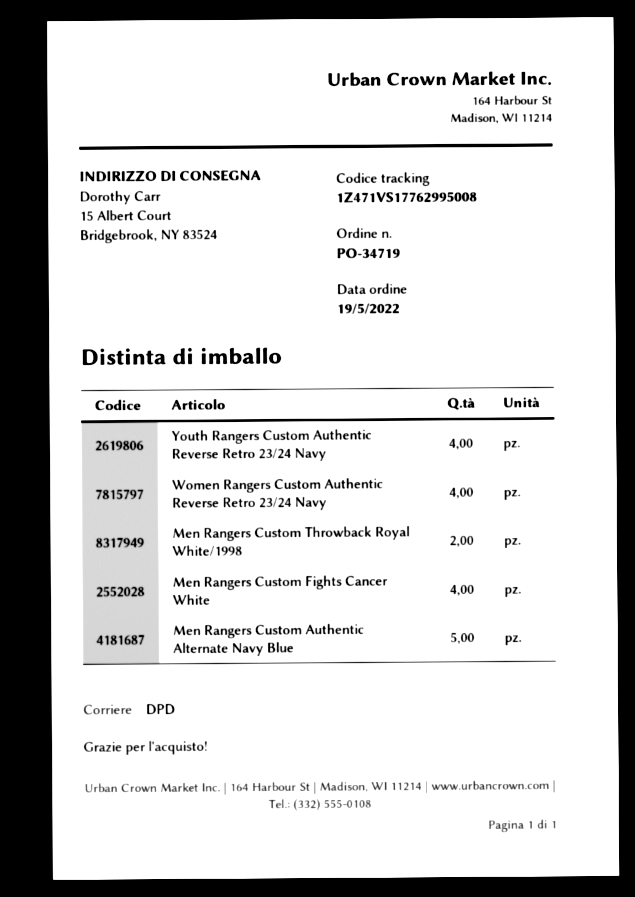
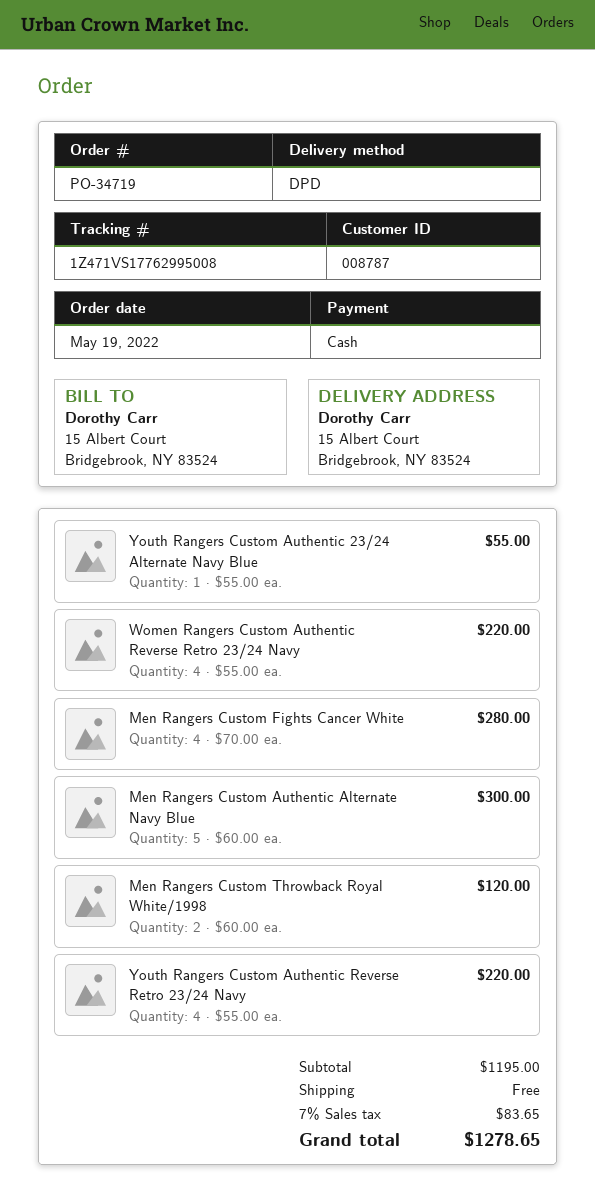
Youth Rangers Custom Authentic 23/24 Alternate Navy Blue: none -> 1

